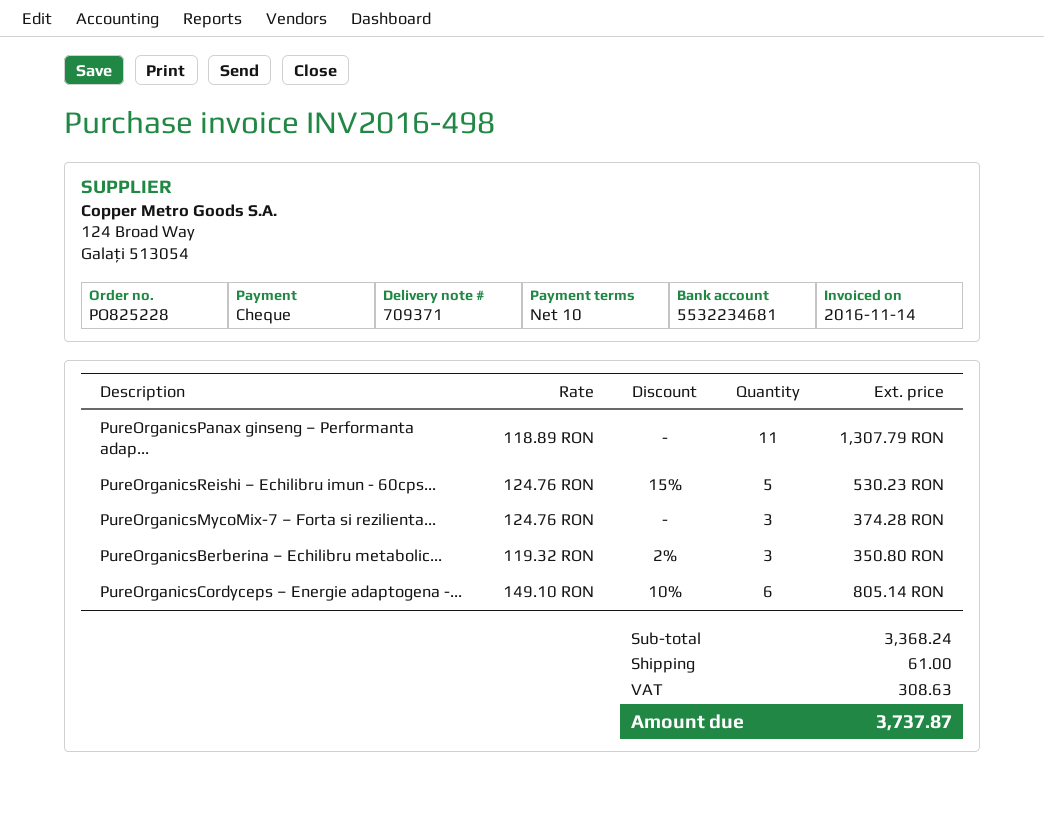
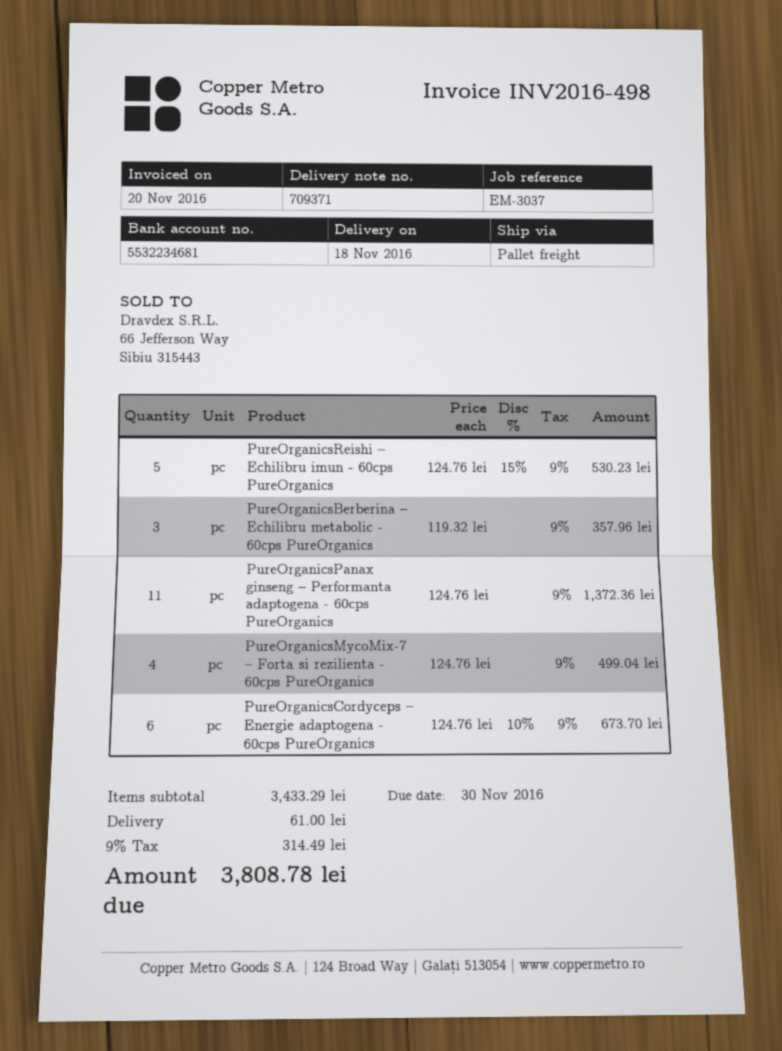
invoice date: 2016-11-14 -> 2016-11-20
PureOrganicsPanax ginseng – Performanta adap...: 11 x 118.89 = 1307.79 -> 11 x 124.76 = 1372.36
PureOrganicsMycoMix-7 – Forta si rezilienta...: 3 x 124.76 = 374.28 -> 4 x 124.76 = 499.04
PureOrganicsBerberina – Echilibru metabolic...: 3 x 119.32 - 2% = 350.80 -> 3 x 119.32 = 357.96
PureOrganicsCordyceps – Energie adaptogena -...: 6 x 149.10 - 10% = 805.14 -> 6 x 124.76 - 10% = 673.70
subtotal: 3368.24 -> 3433.29
tax: 308.63 -> 314.49
total: 3737.87 -> 3808.78

